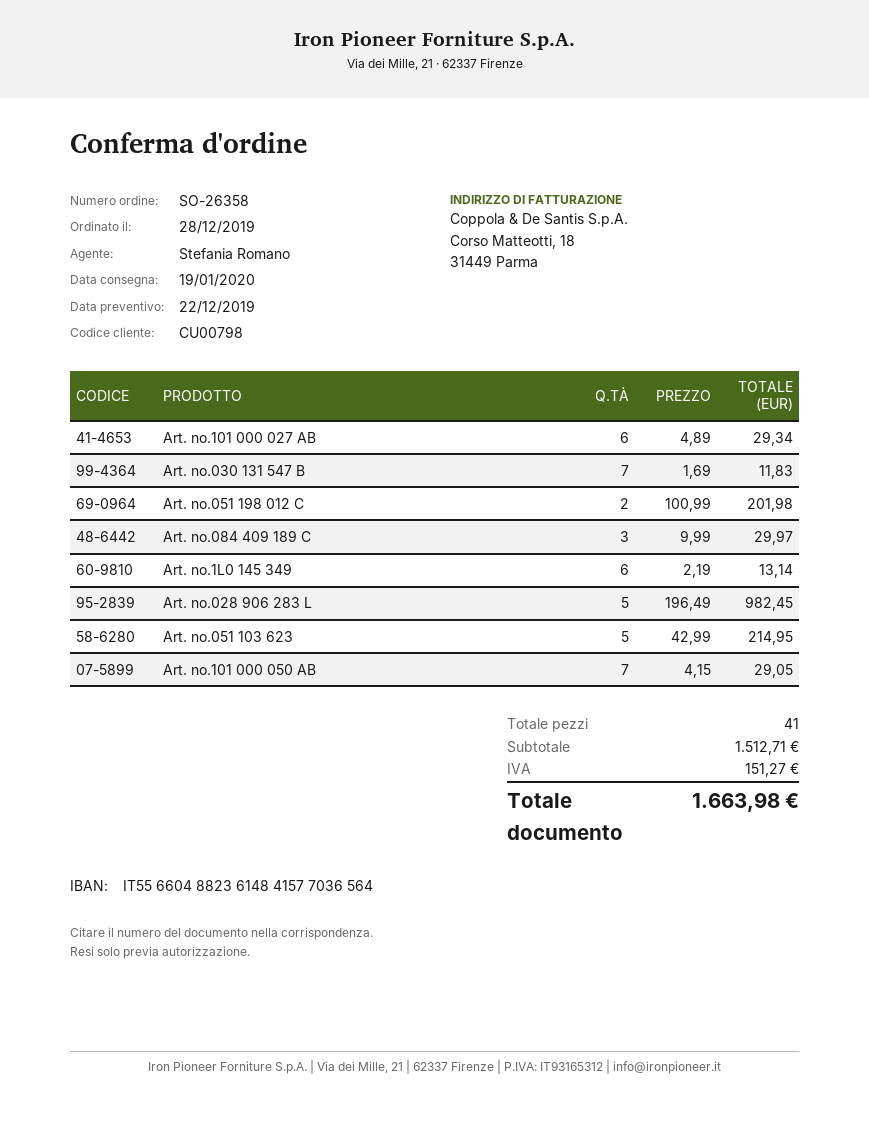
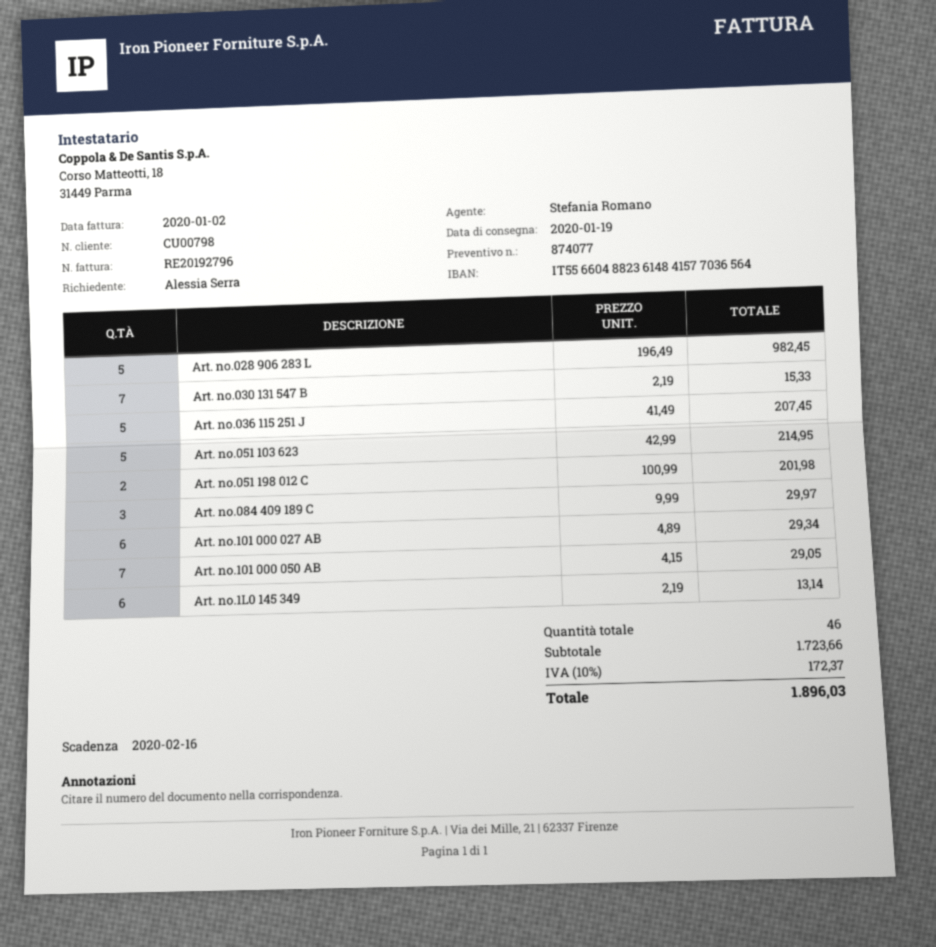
Art. no.030 131 547 B: 7 x 1.69 = 11.83 -> 7 x 2.19 = 15.33
Art. no.036 115 251 J: none -> 5 x 41.49 = 207.45
total quantity: 41 -> 46
subtotal: 1512.71 -> 1723.66
tax: 151.27 -> 172.37
total: 1663.98 -> 1896.03

